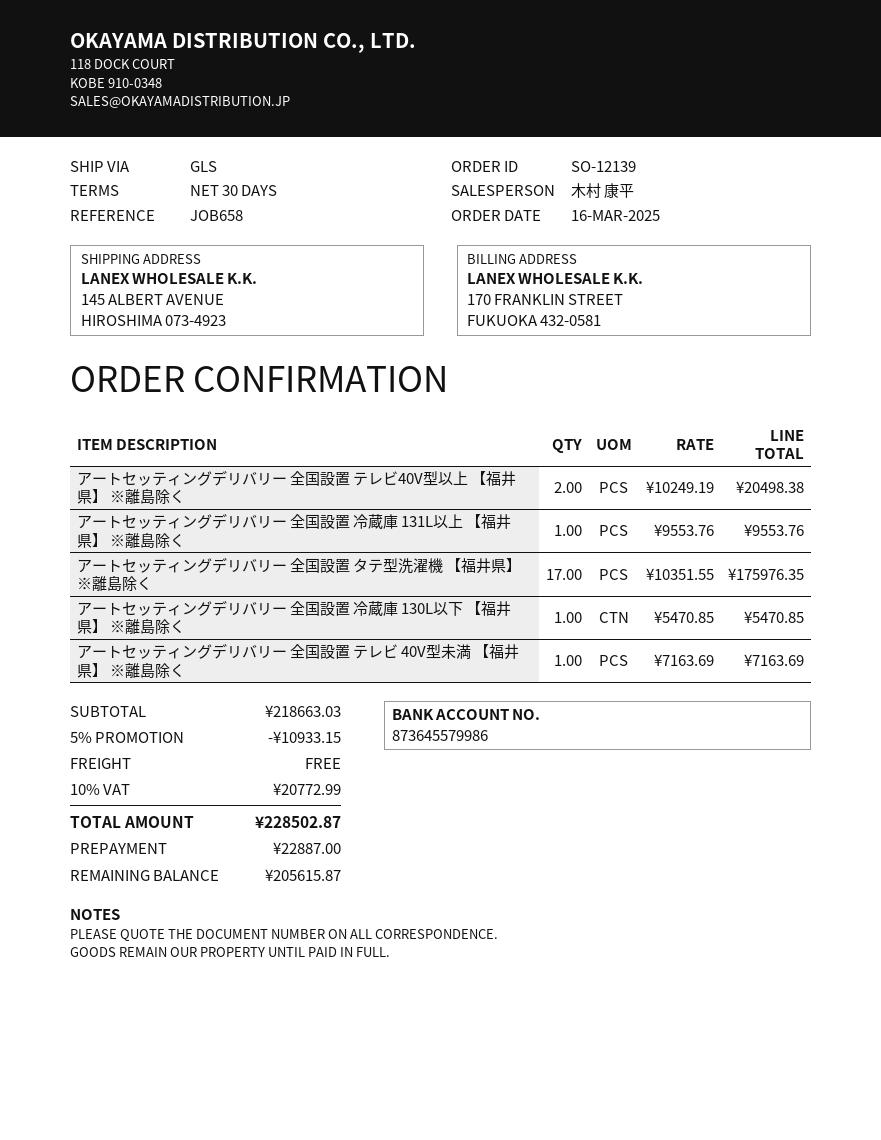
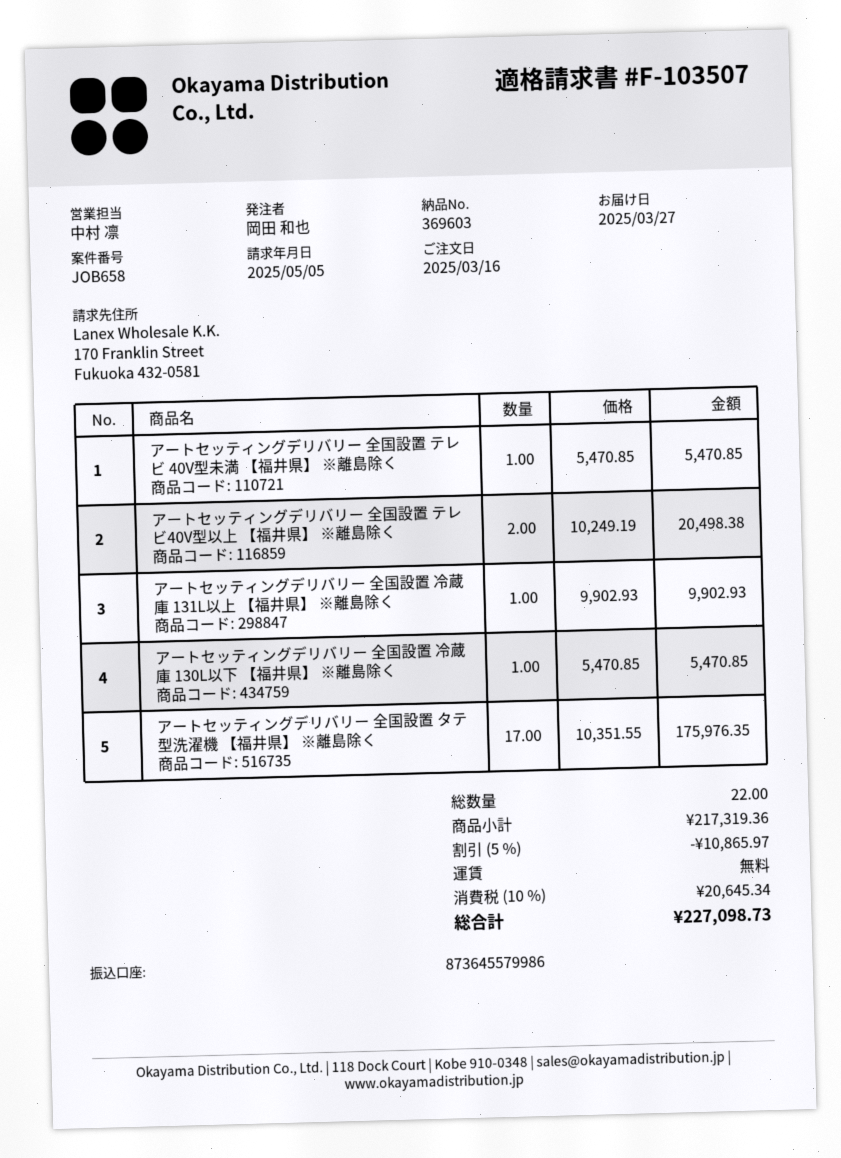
sales rep: 木村 康平 -> 中村 凛
アートセッティングデリバリー 全国設置 冷蔵庫 131L以上 【福井県】 ※離島除く: 1 x 9553.76 = 9553.76 -> 1 x 9902.93 = 9902.93
アートセッティングデリバリー 全国設置 テレビ 40V型未満 【福井県】 ※離島除く: 1 x 7163.69 = 7163.69 -> 1 x 5470.85 = 5470.85
subtotal: 218663.03 -> 217319.36
discount: 5% = 10933.15 -> 5% = 10865.97
tax: 10% = 20772.99 -> 10% = 20645.34
total: 228502.87 -> 227098.73

